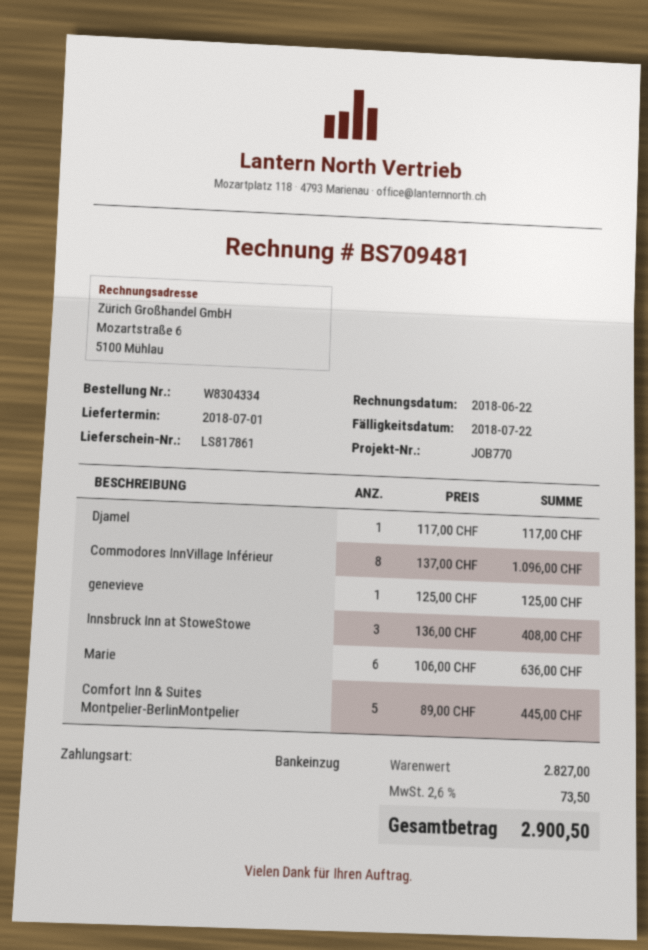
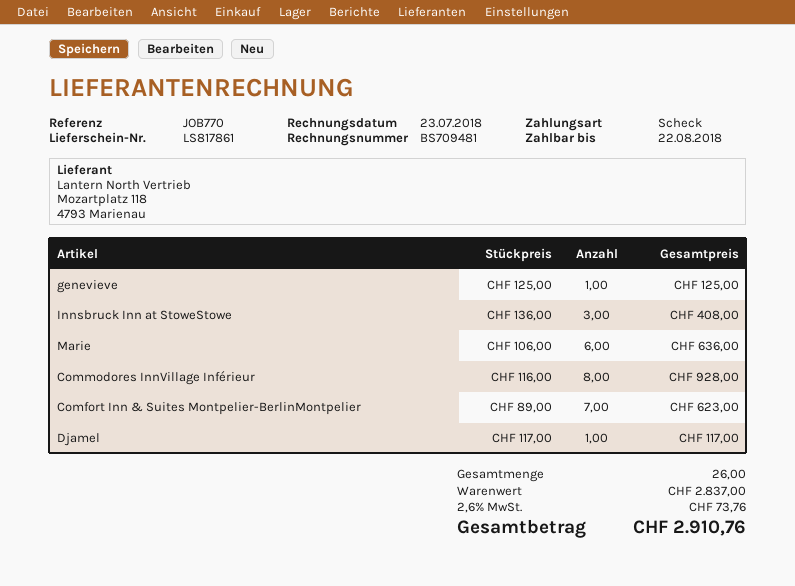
invoice date: 2018-06-22 -> 2018-07-23
due date: 2018-07-22 -> 2018-08-22
payment method: direct debit -> cheque
Commodores InnVillage Inférieur: 8 x 137.00 = 1096.00 -> 8 x 116.00 = 928.00
Comfort Inn & Suites Montpelier-BerlinMontpelier: 5 x 89.00 = 445.00 -> 7 x 89.00 = 623.00
subtotal: 2827.00 -> 2837.00
tax: 2.6% = 73.50 -> 2.6% = 73.76
total: 2900.50 -> 2910.76

